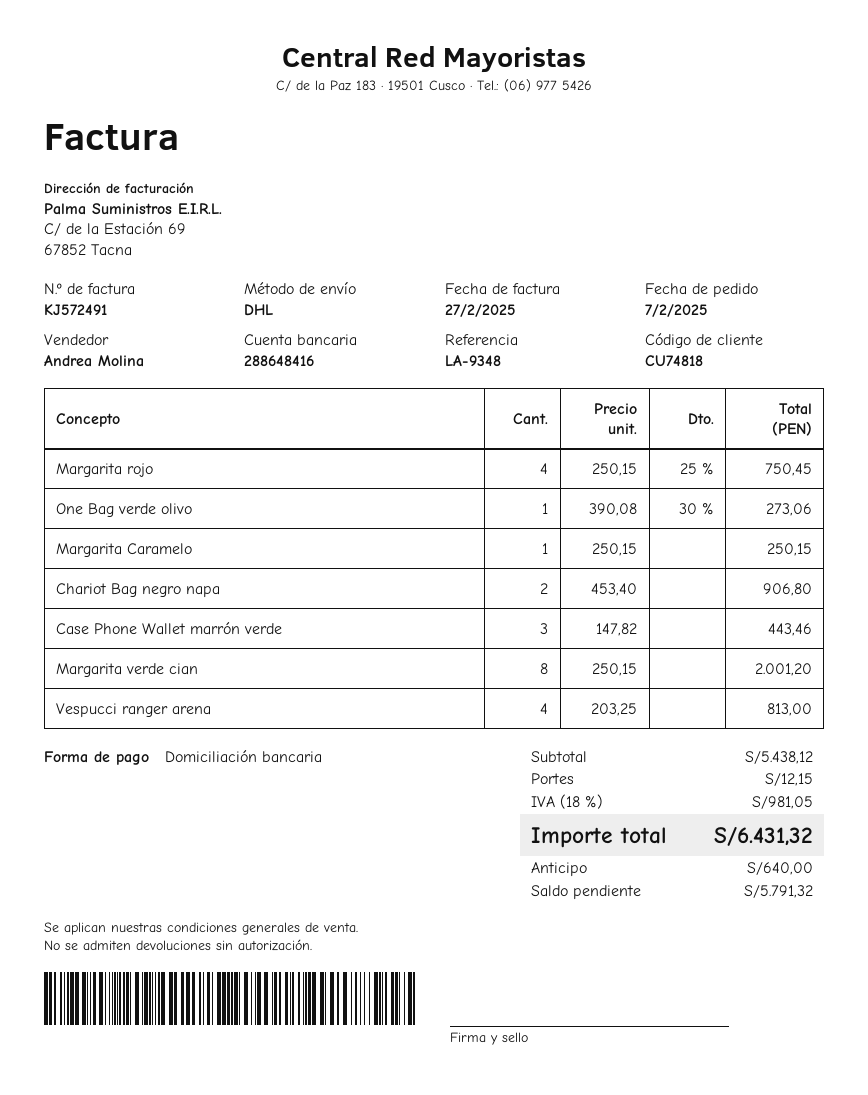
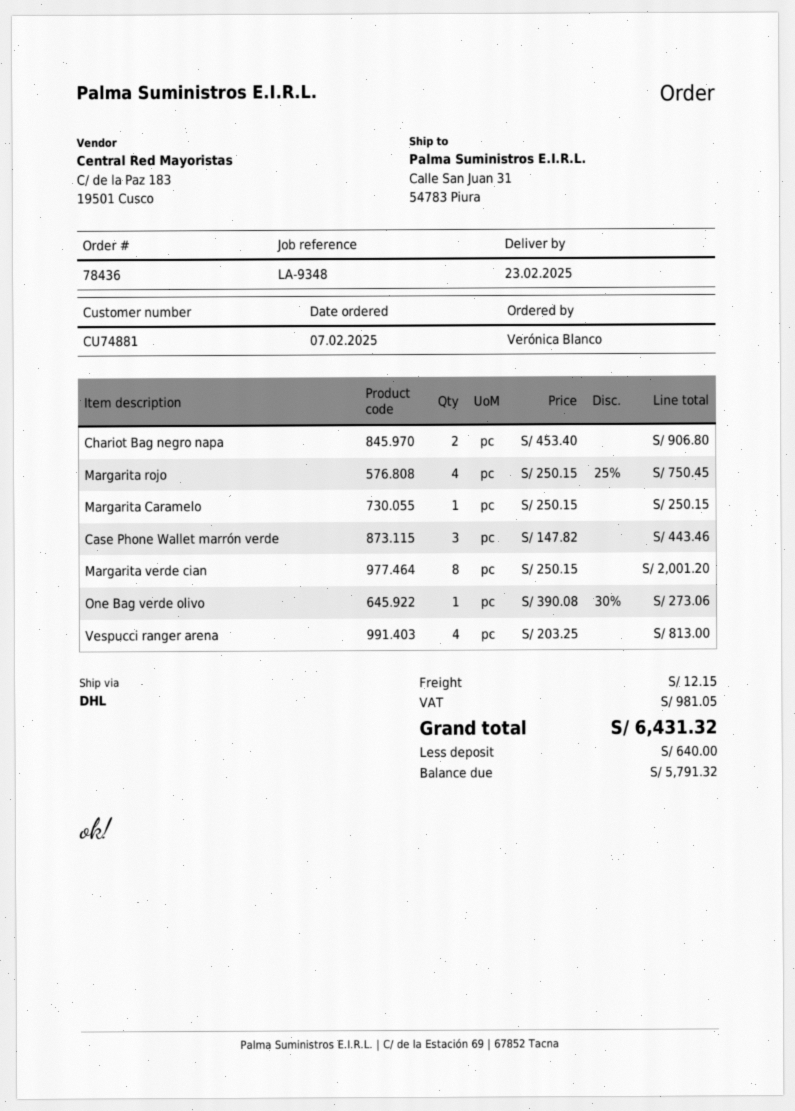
customer number: CU74818 -> CU74881

